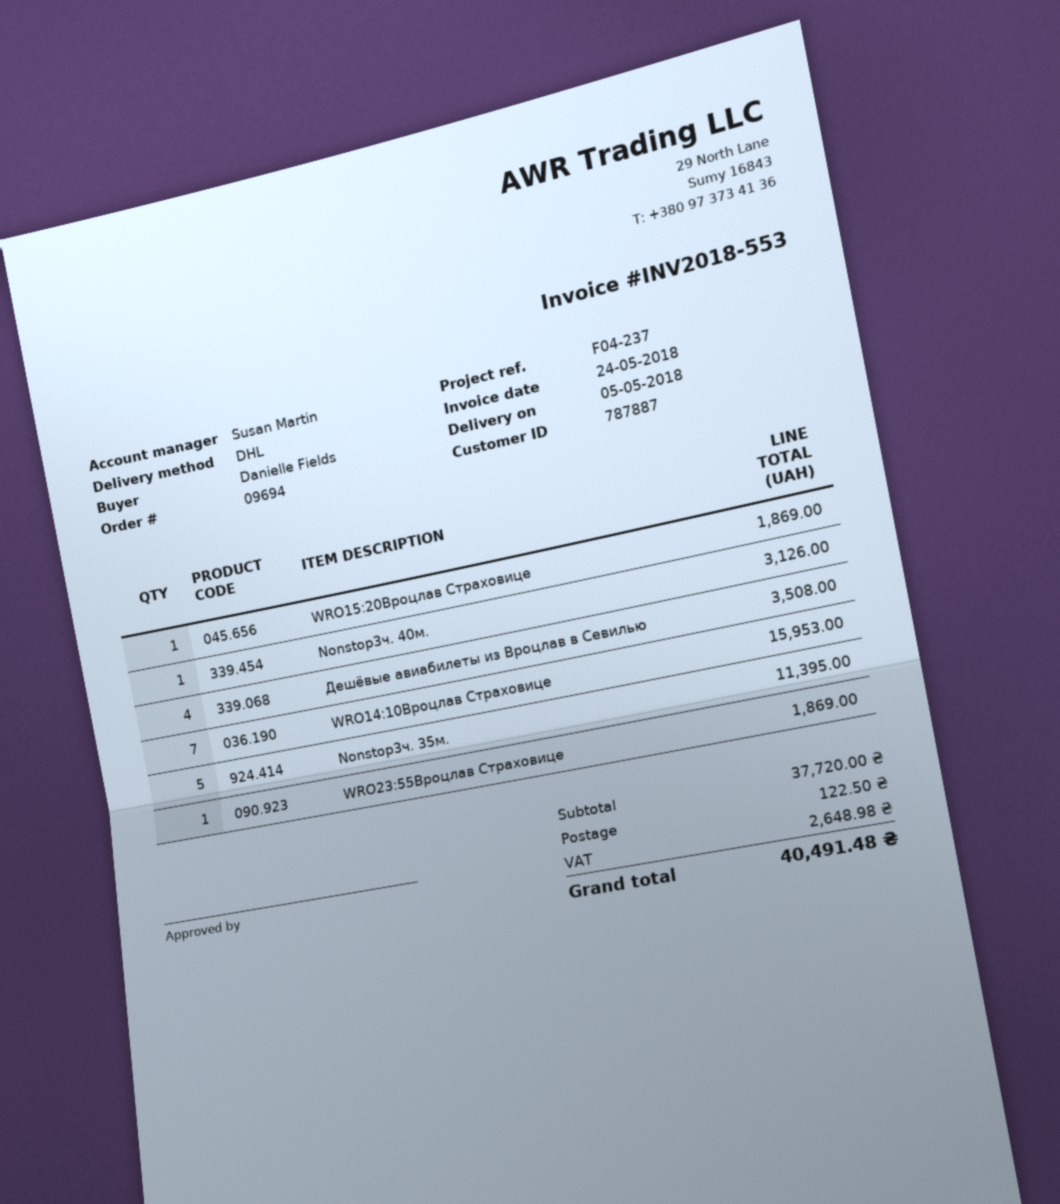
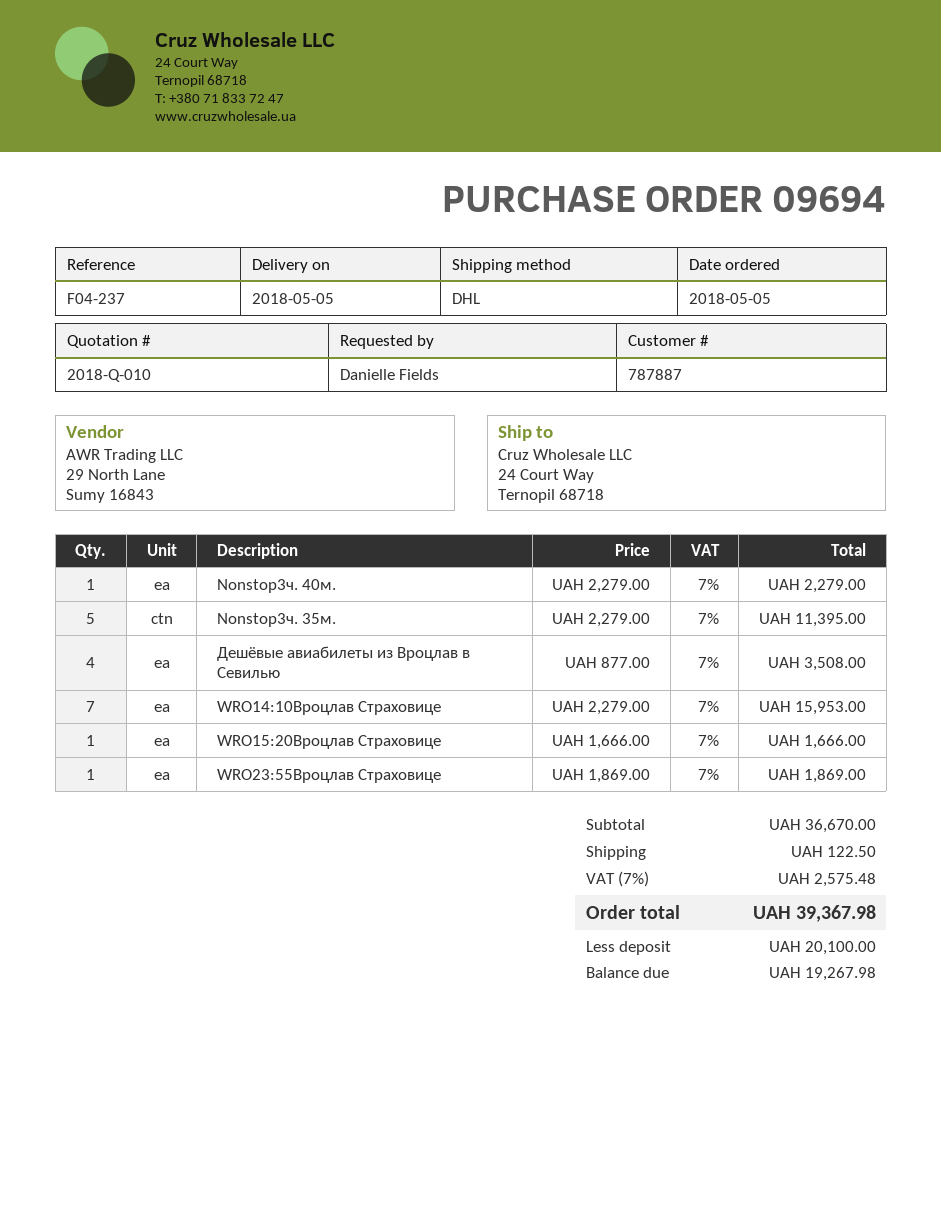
WRO15:20Вроцлав Страховице: 1 for 1869.00 -> 1 for 1666.00
Nonstop3ч. 40м.: 1 for 3126.00 -> 1 for 2279.00
subtotal: 37720.00 -> 36670.00
tax: 2648.98 -> 2575.48
total: 40491.48 -> 39367.98

